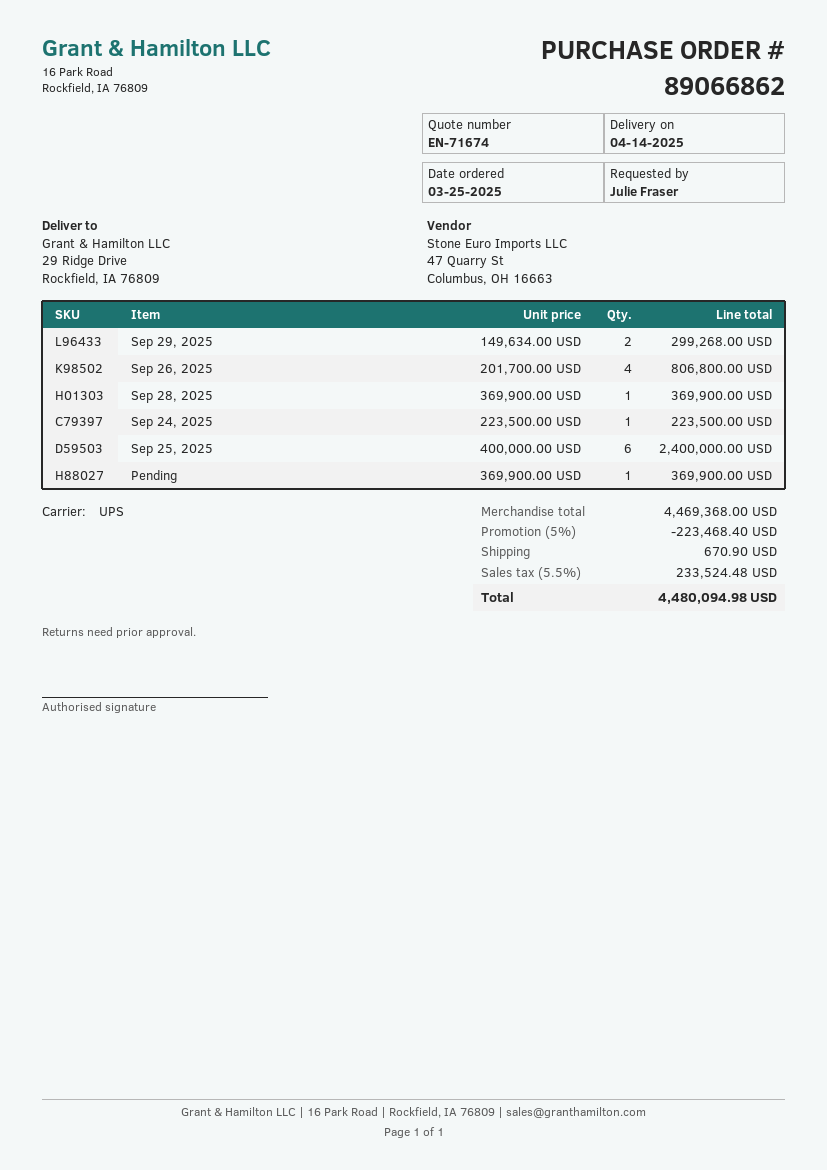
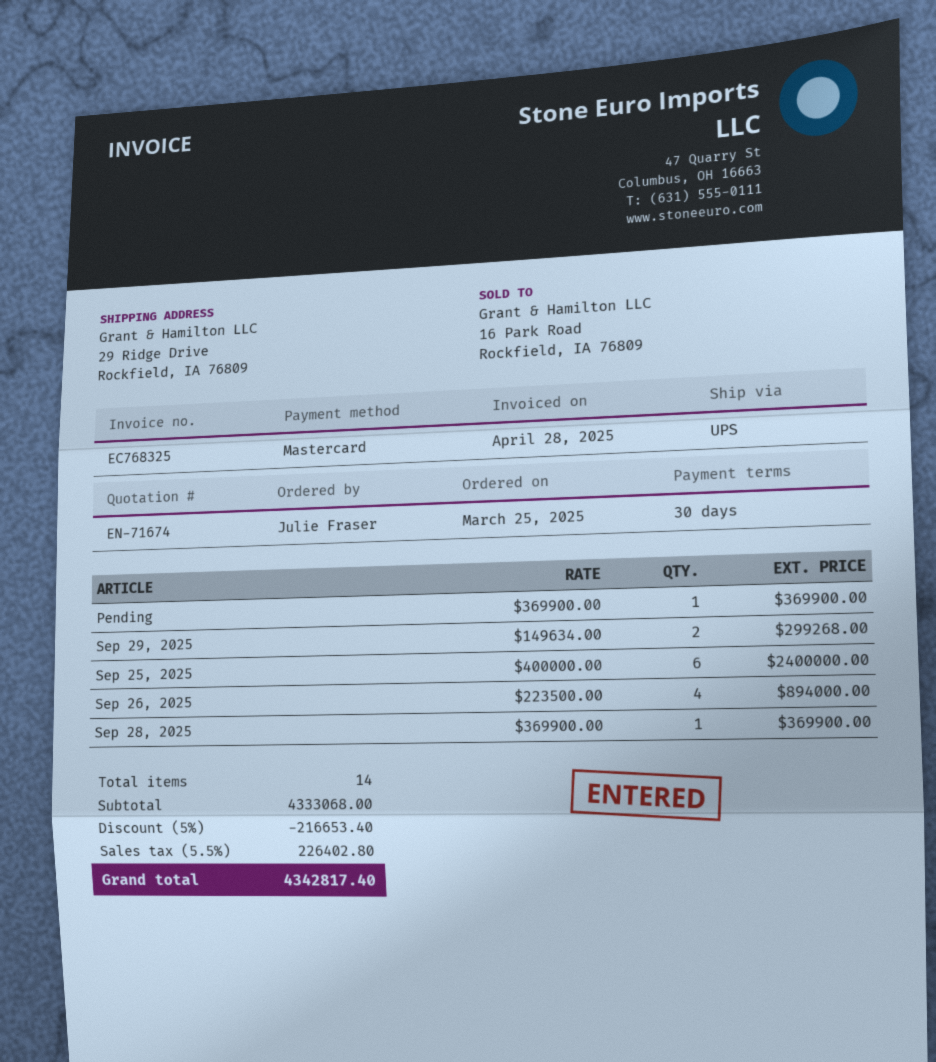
Sep 26, 2025: 4 x 201700.00 = 806800.00 -> 4 x 223500.00 = 894000.00
Sep 24, 2025: 1 x 223500.00 = 223500.00 -> none
subtotal: 4469368.00 -> 4333068.00
discount: 5% = 223468.40 -> 5% = 216653.40
shipping: 670.90 -> none
tax: 5.5% = 233524.48 -> 5.5% = 226402.80
total: 4480094.98 -> 4342817.40

